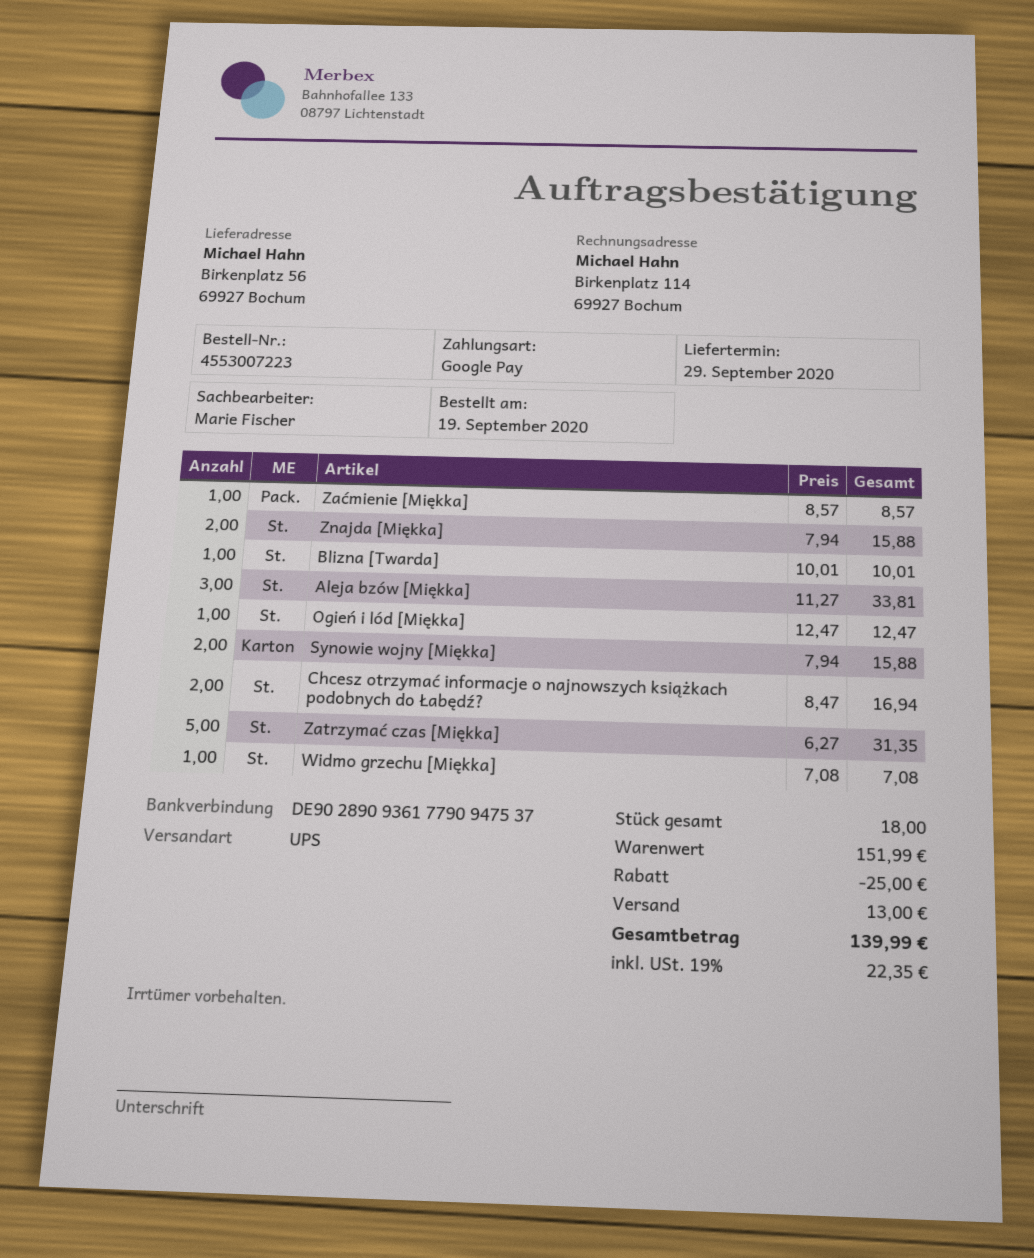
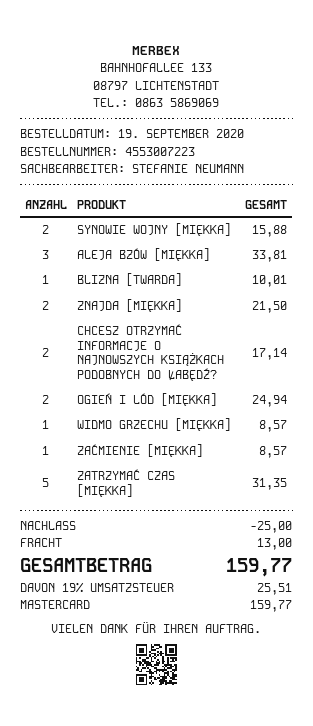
sales rep: Marie Fischer -> STEFANIE NEUMANN
payment method: Google Pay -> Mastercard
Znajda [Miękka]: 2 for 15.88 -> 2 for 21.50
Ogień i lód [Miękka]: 1 for 12.47 -> 2 for 24.94
Chcesz otrzymać informacje o najnowszych książkach podobnych do Łabędź?: 2 for 16.94 -> 2 for 17.14
Widmo grzechu [Miękka]: 1 for 7.08 -> 1 for 8.57
tax: 19% = 22.35 -> 19% = 25.51
total: 139.99 -> 159.77

